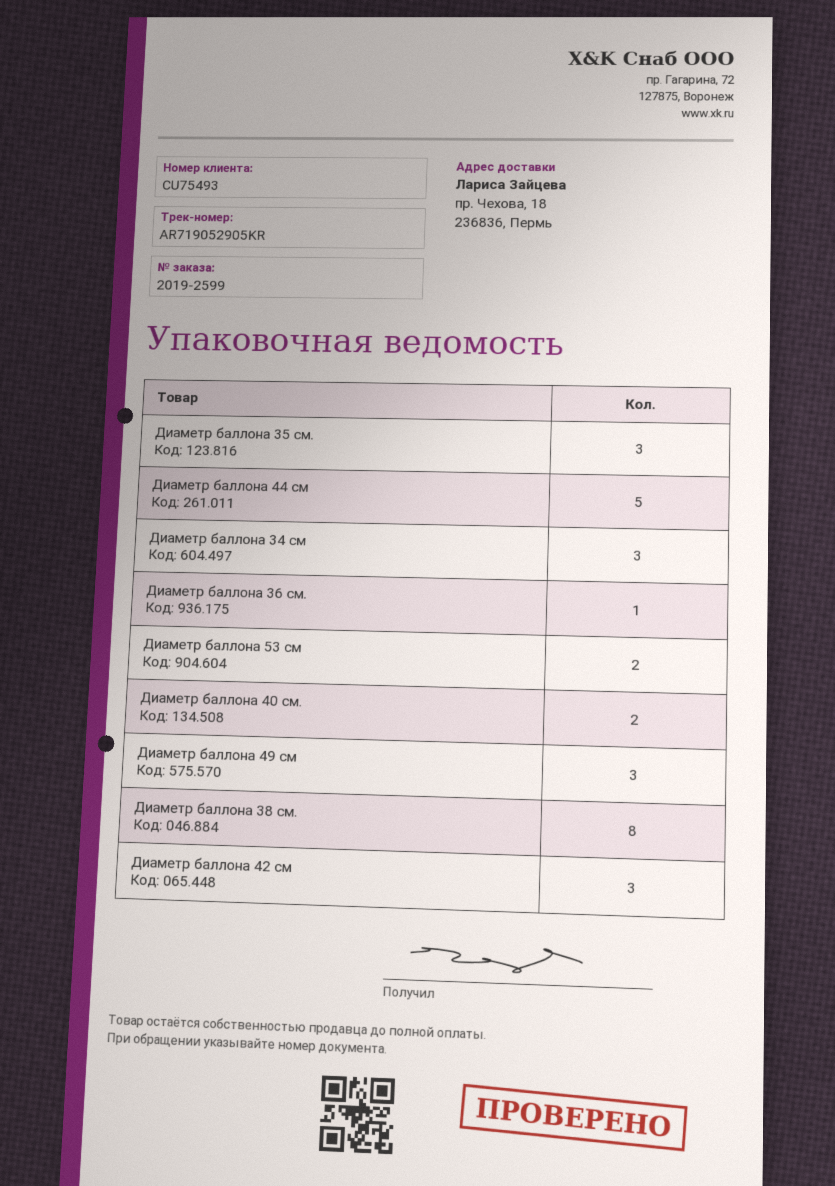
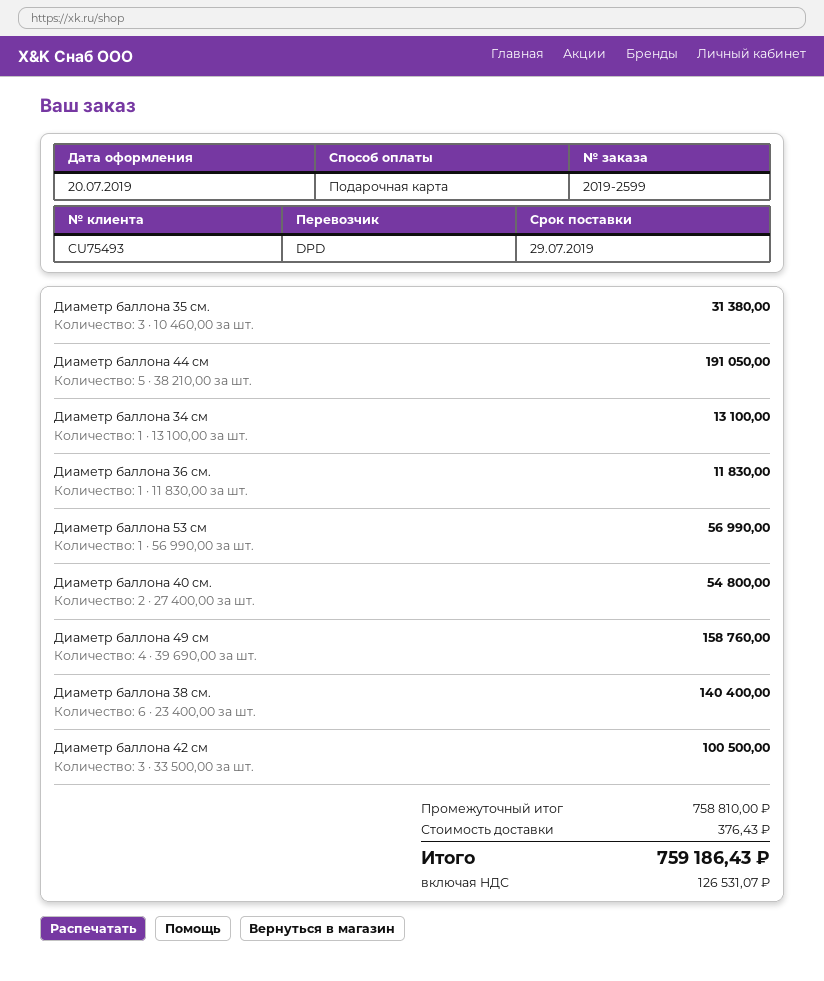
Диаметр баллона 34 см: 3 -> 1
Диаметр баллона 53 см: 2 -> 1
Диаметр баллона 49 см: 3 -> 4
Диаметр баллона 38 см.: 8 -> 6

